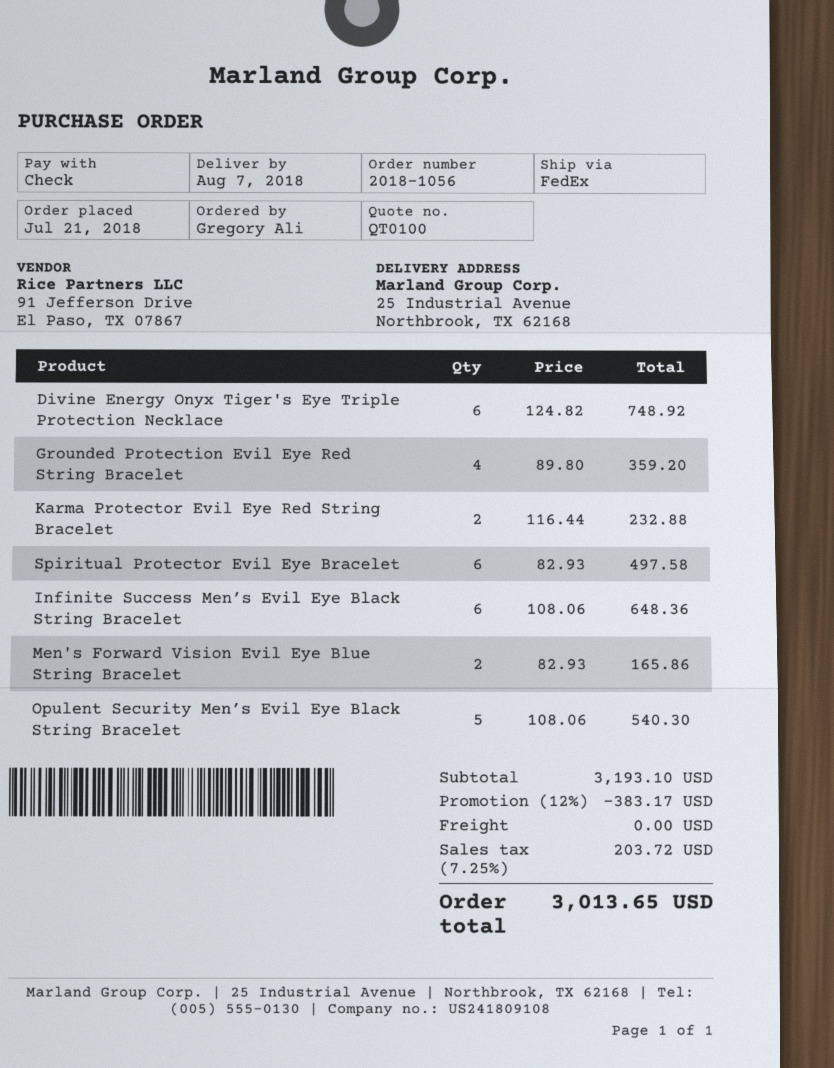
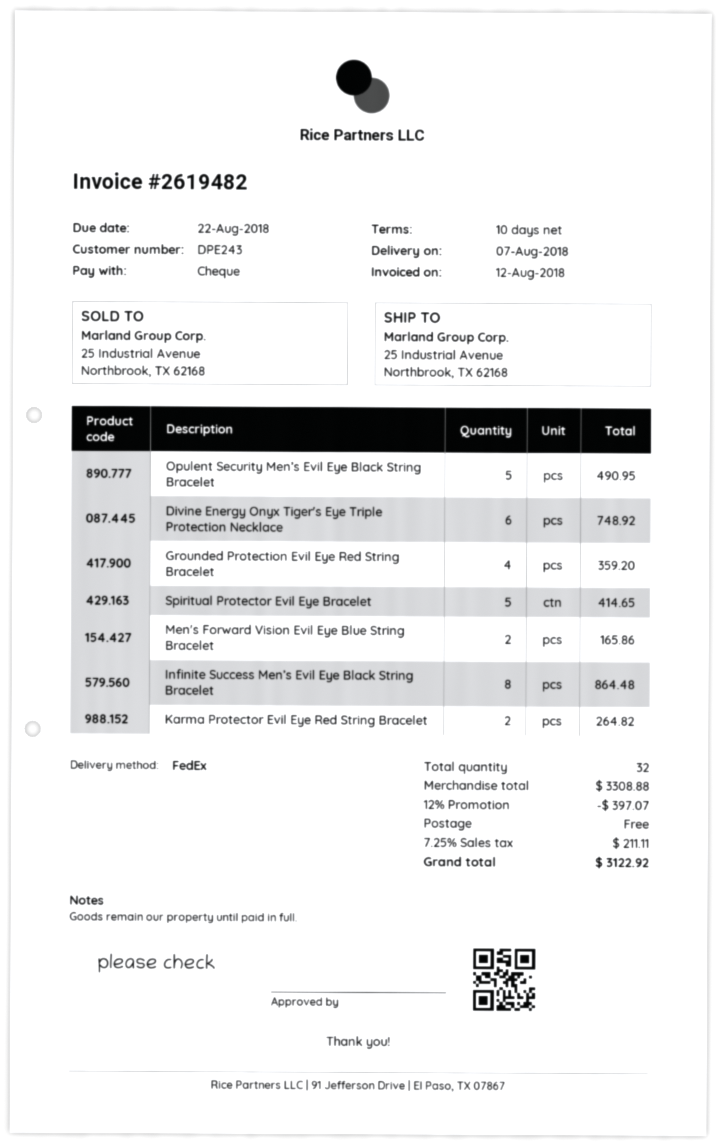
Karma Protector Evil Eye Red String Bracelet: 2 for 232.88 -> 2 for 264.82
Spiritual Protector Evil Eye Bracelet: 6 for 497.58 -> 5 for 414.65
Infinite Success Men’s Evil Eye Black String Bracelet: 6 for 648.36 -> 8 for 864.48
Opulent Security Men’s Evil Eye Black String Bracelet: 5 for 540.30 -> 5 for 490.95
subtotal: 3193.10 -> 3308.88
discount: 12% = 383.17 -> 12% = 397.07
tax: 7.25% = 203.72 -> 7.25% = 211.11
total: 3013.65 -> 3122.92

